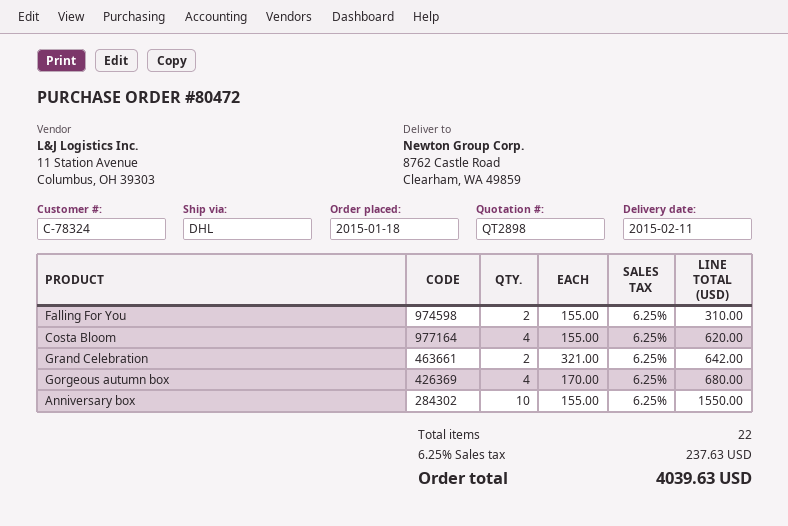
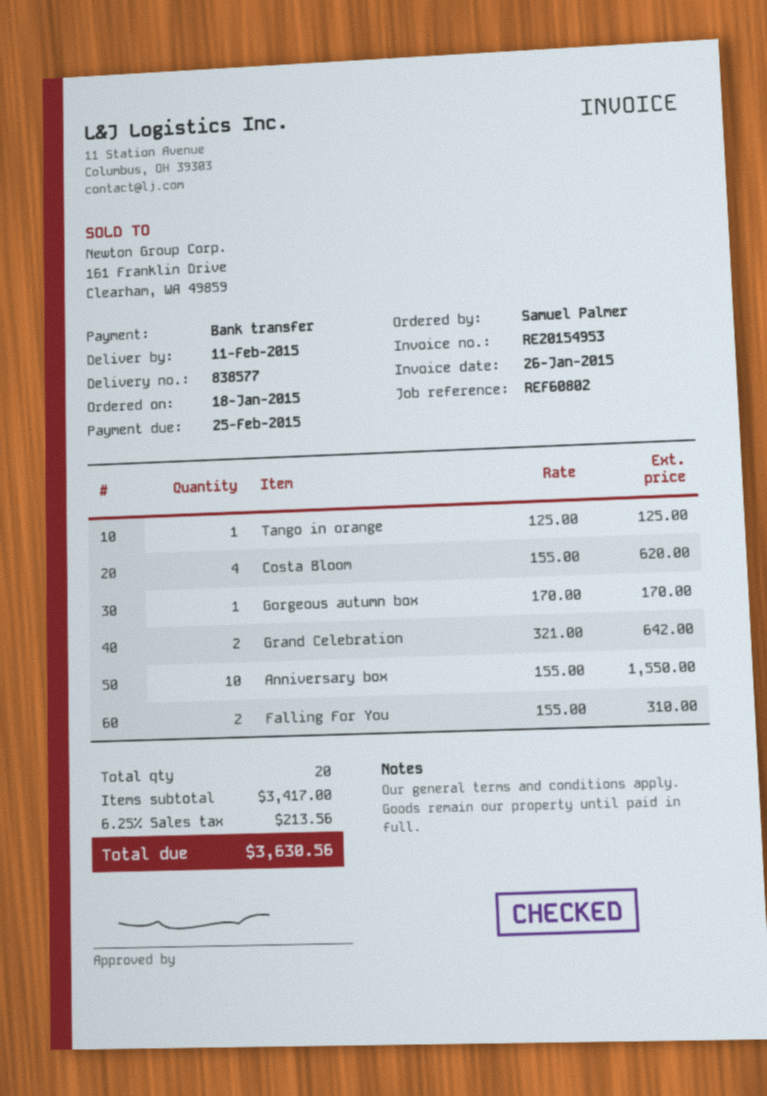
Gorgeous autumn box: 4 x 170.00 = 680.00 -> 1 x 170.00 = 170.00
Tango in orange: none -> 1 x 125.00 = 125.00
total quantity: 22 -> 20
tax: 6.25% = 237.63 -> 6.25% = 213.56
total: 4039.63 -> 3630.56

